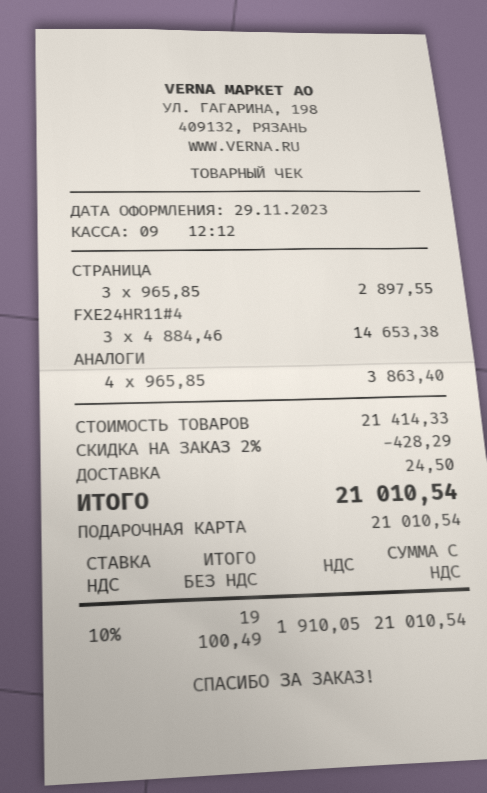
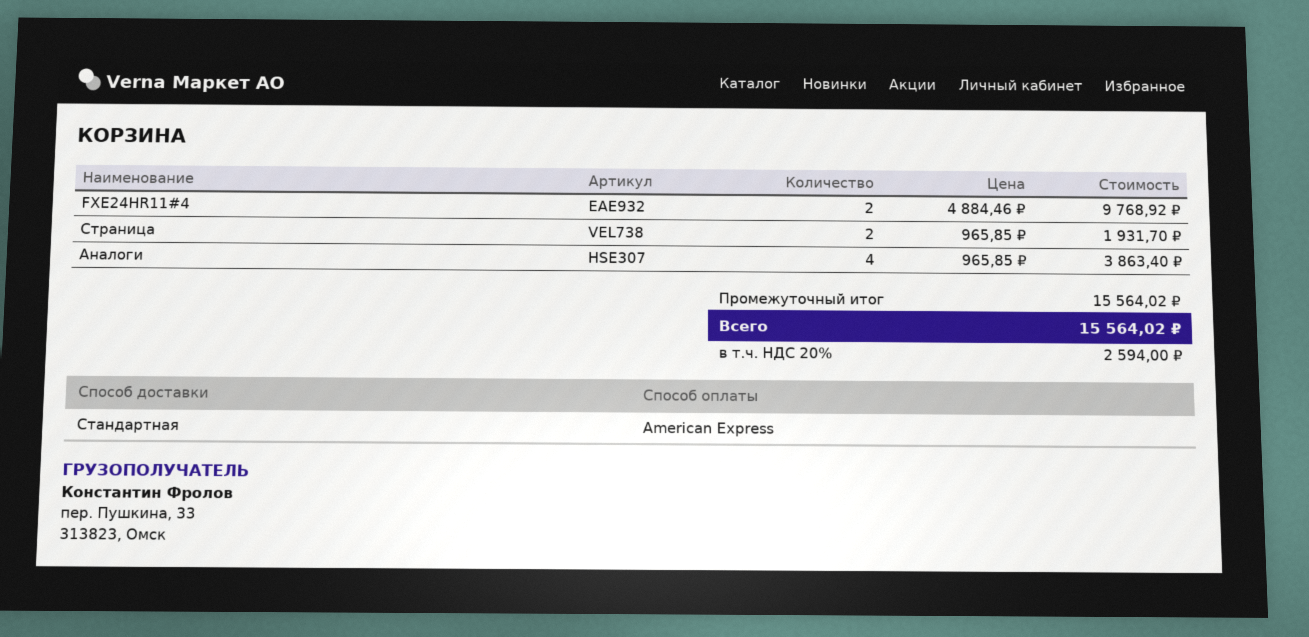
payment method: gift card -> American Express
СТРАНИЦА: 3 x 965.85 = 2897.55 -> 2 x 965.85 = 1931.70
FXE24HR11#4: 3 x 4884.46 = 14653.38 -> 2 x 4884.46 = 9768.92
subtotal: 21414.33 -> 15564.02
discount: 2% = 428.29 -> none
shipping: 24.50 -> none
tax: 10% = 1910.05 -> 20% = 2594.00
total: 21010.54 -> 15564.02

